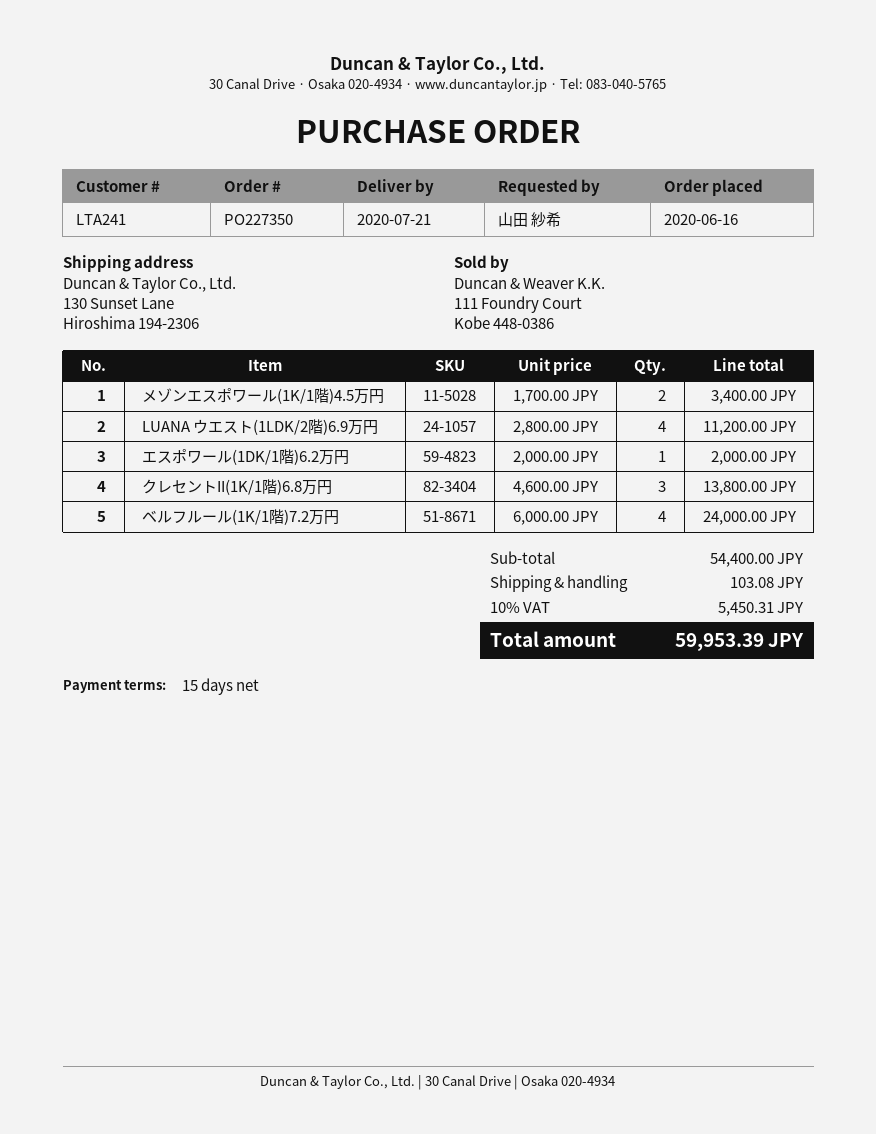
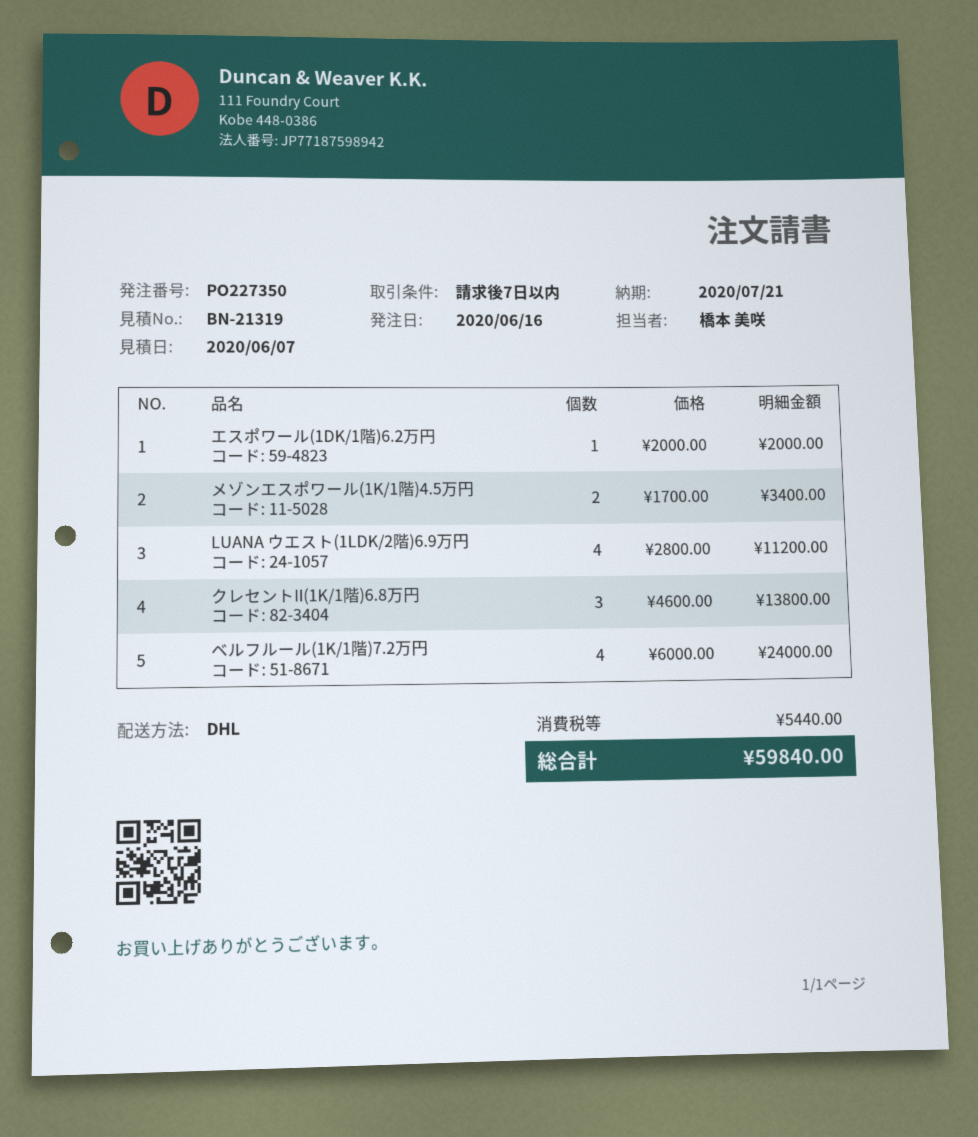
payment terms: 15 days -> 7 days
shipping: 103.08 -> none
tax: 5450.31 -> 5440.00
total: 59953.39 -> 59840.00

